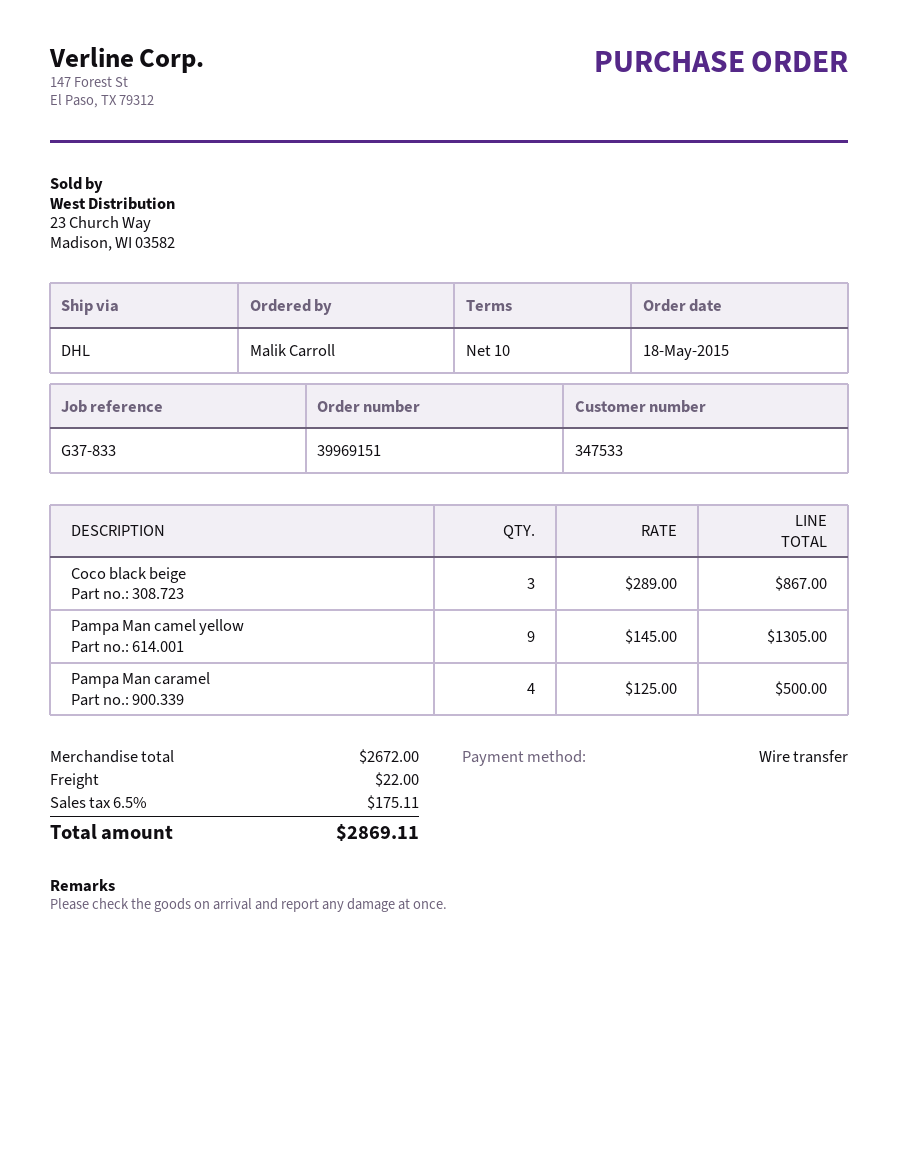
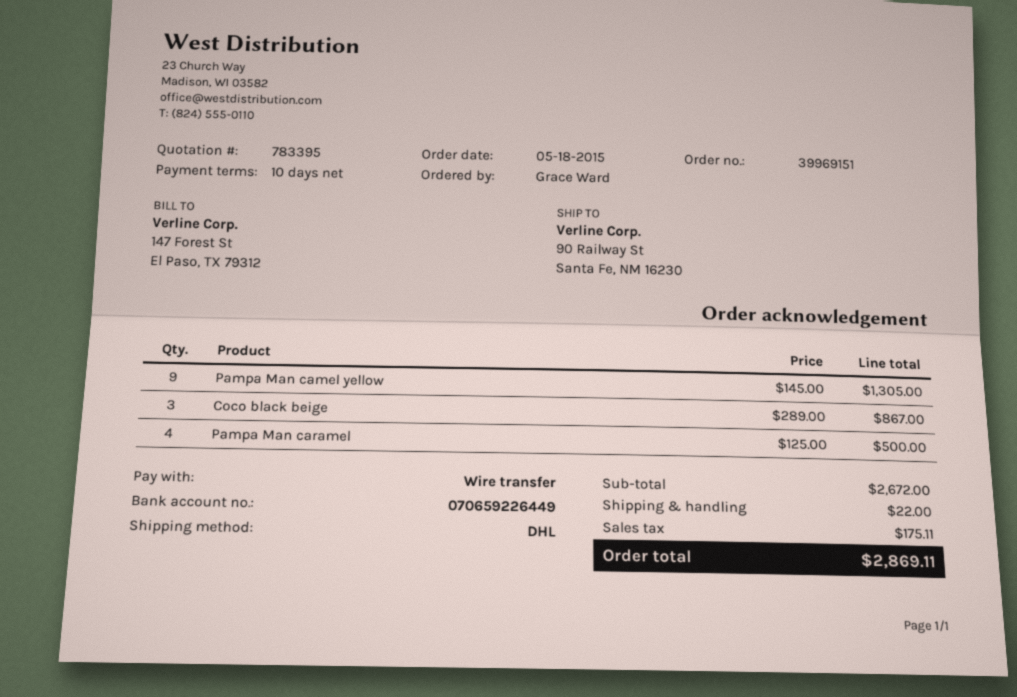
ordered by: Malik Carroll -> Grace Ward

